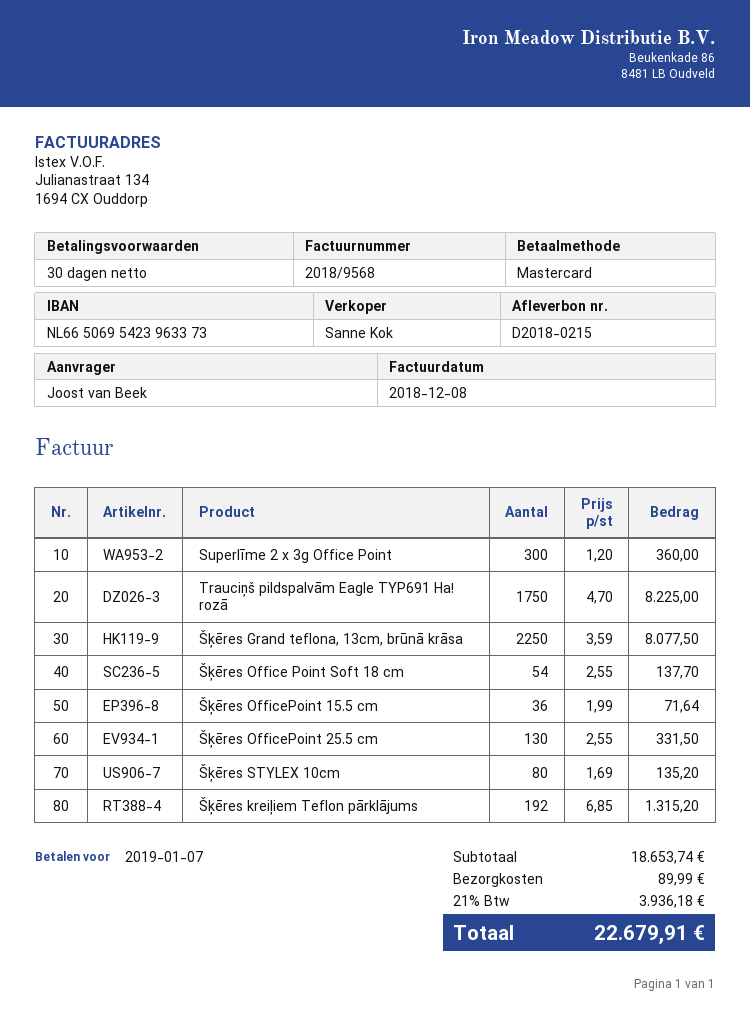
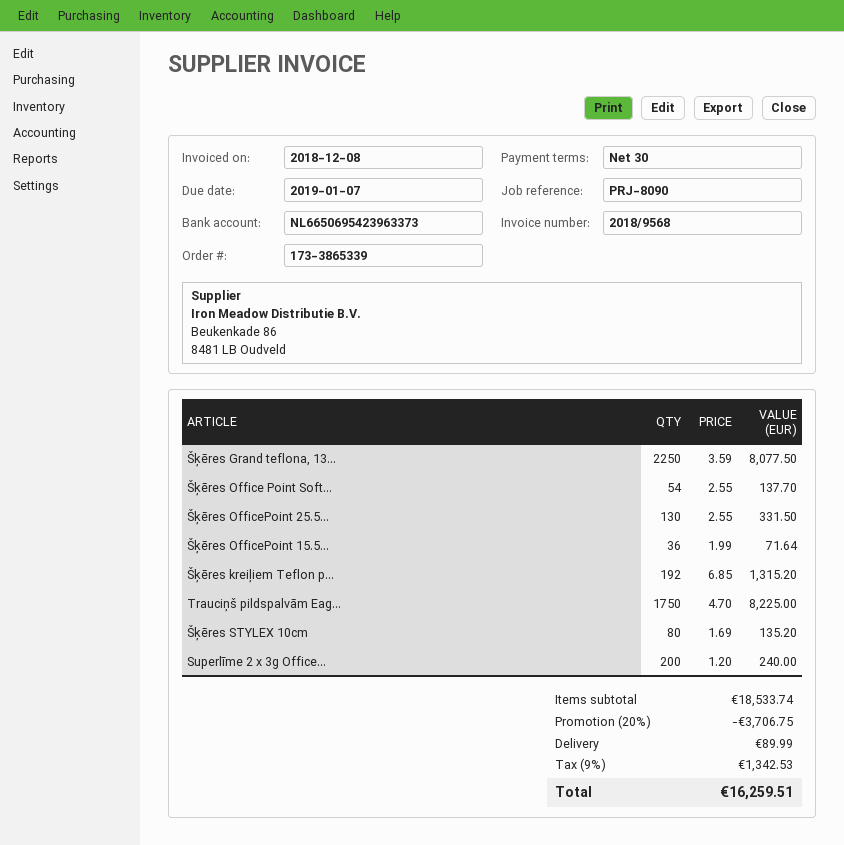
Superlīme 2 x 3g Office Point: 300 x 1.20 = 360.00 -> 200 x 1.20 = 240.00
subtotal: 18653.74 -> 18533.74
discount: none -> 20% = 3706.75
tax: 21% = 3936.18 -> 9% = 1342.53
total: 22679.91 -> 16259.51

